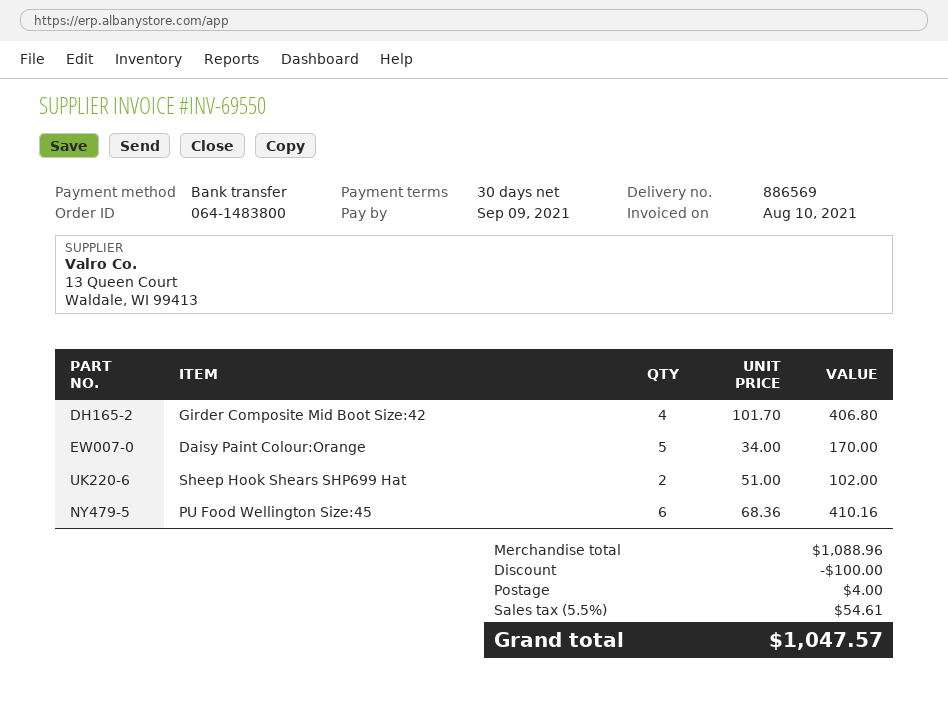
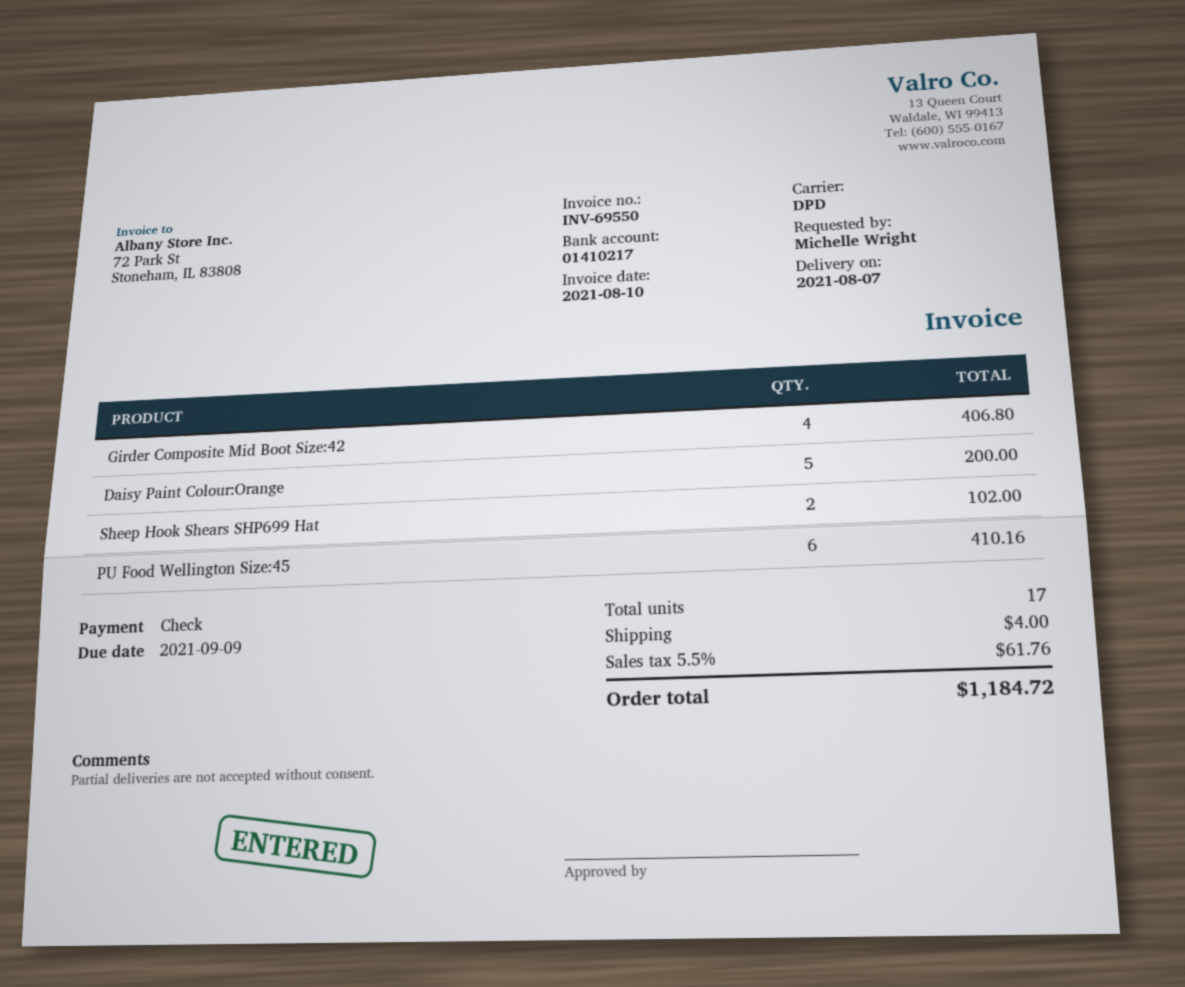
payment method: bank transfer -> cheque
Daisy Paint Colour:Orange: 5 for 170.00 -> 5 for 200.00
discount: 100.00 -> none
tax: 5.5% = 54.61 -> 5.5% = 61.76
total: 1047.57 -> 1184.72

